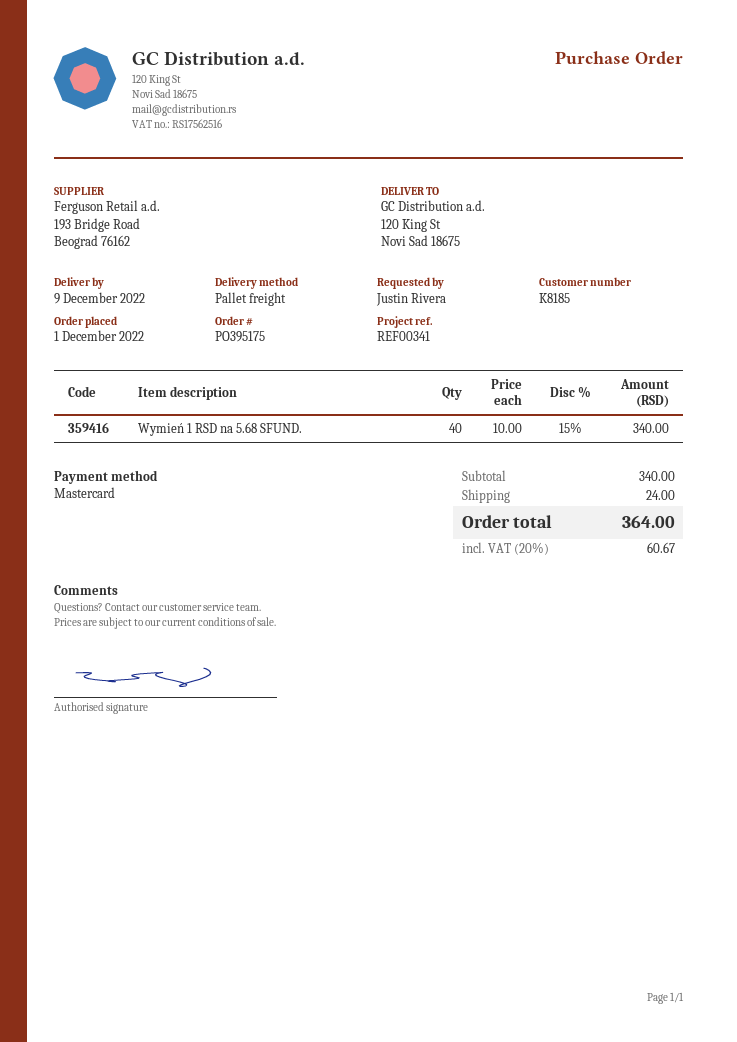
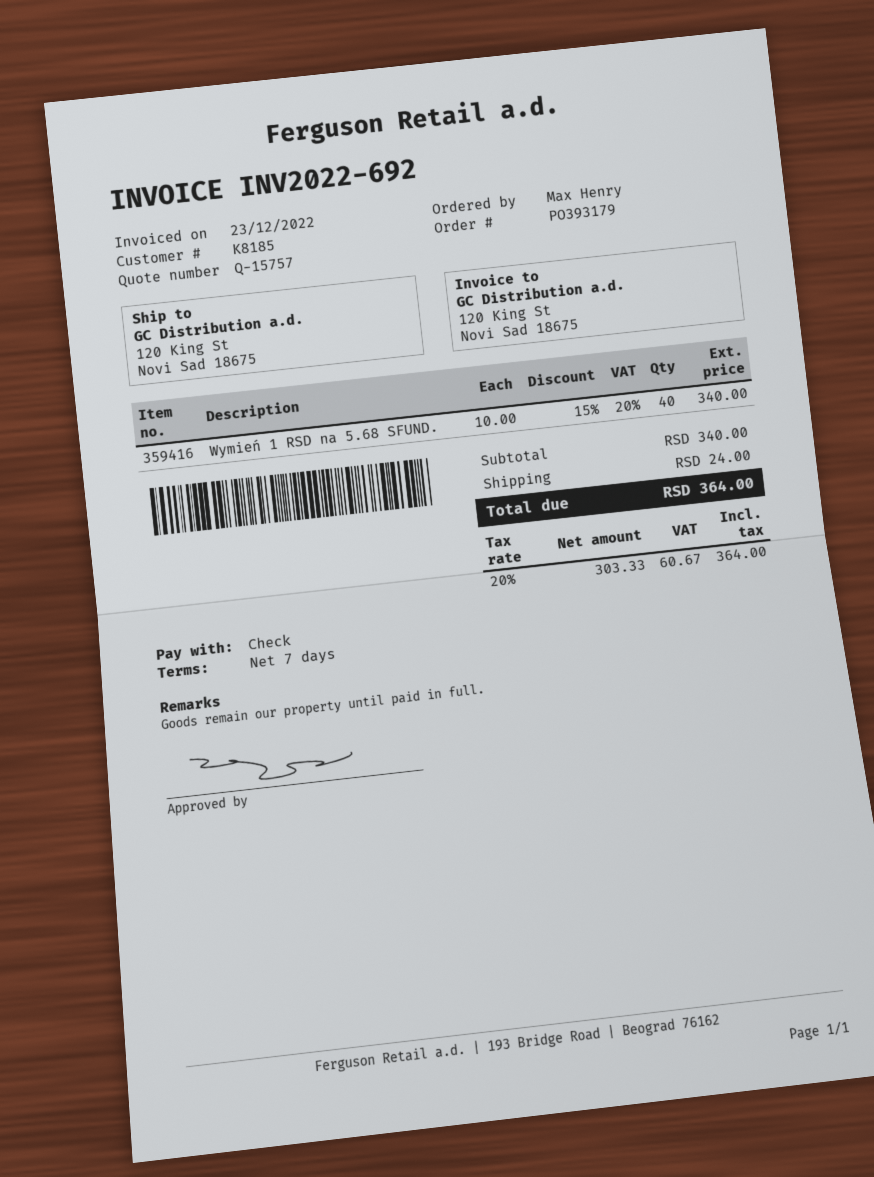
order number: PO395175 -> PO393179
ordered by: Justin Rivera -> Max Henry
payment method: Mastercard -> cheque

